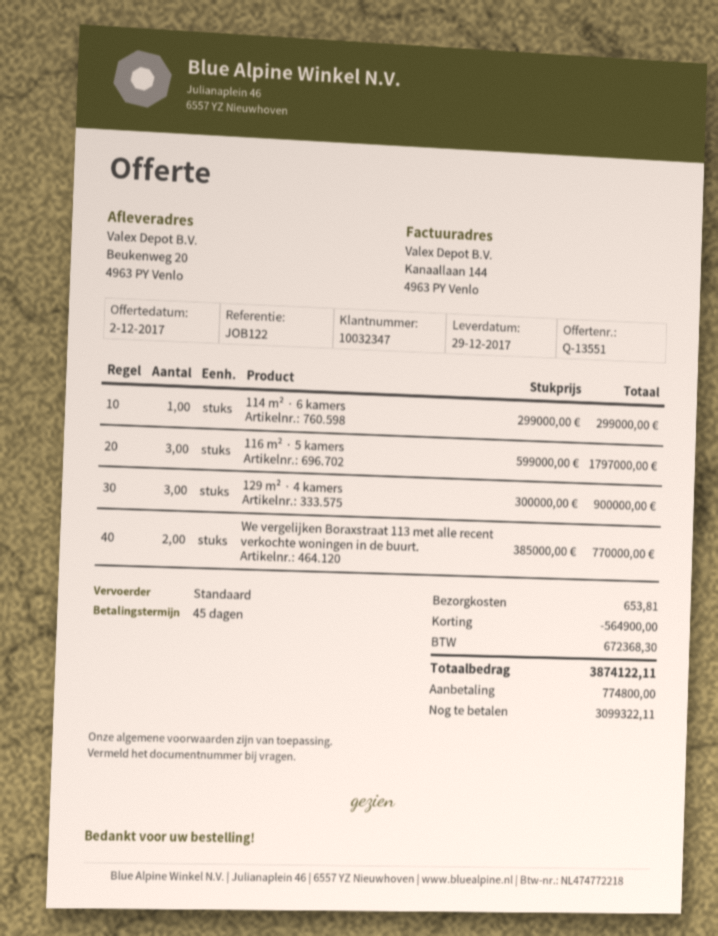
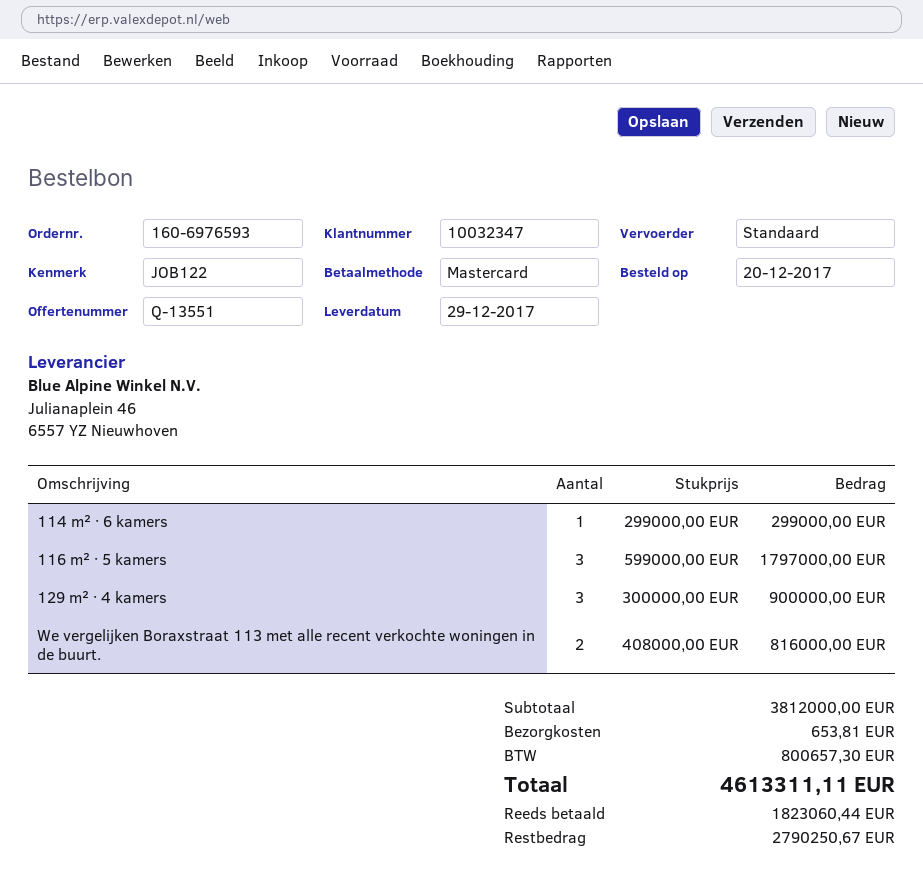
We vergelijken Boraxstraat 113 met alle recent verkochte woningen in de buurt.: 2 x 385000.00 = 770000.00 -> 2 x 408000.00 = 816000.00
discount: 564900.00 -> none
tax: 672368.30 -> 800657.30
total: 3874122.11 -> 4613311.11
deposit: 774800.00 -> 1823060.44
balance: 3099322.11 -> 2790250.67

